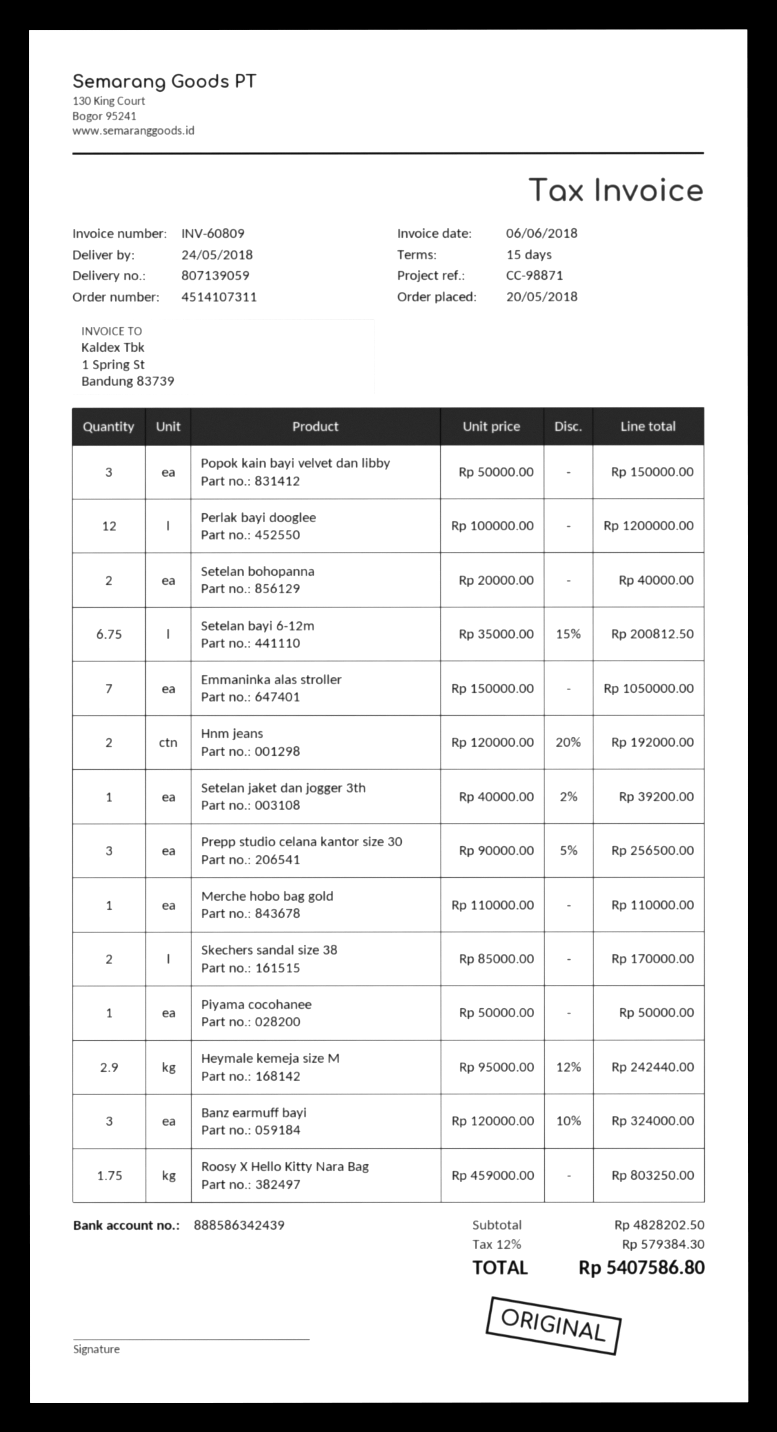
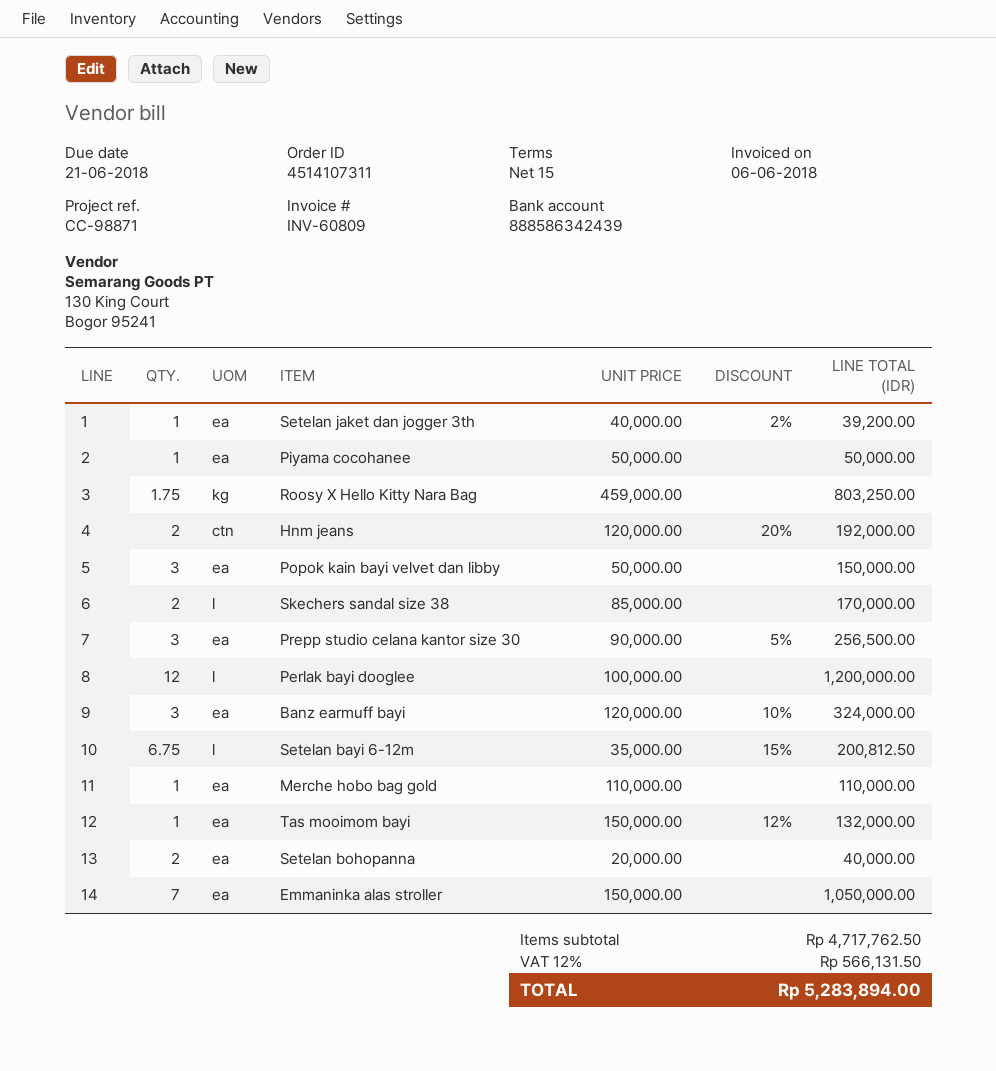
Heymale kemeja size M: 2.9 x 95000.00 - 12% = 242440.00 -> none
Tas mooimom bayi: none -> 1 x 150000.00 - 12% = 132000.00
subtotal: 4828202.50 -> 4717762.50
tax: 12% = 579384.30 -> 12% = 566131.50
total: 5407586.80 -> 5283894.00

